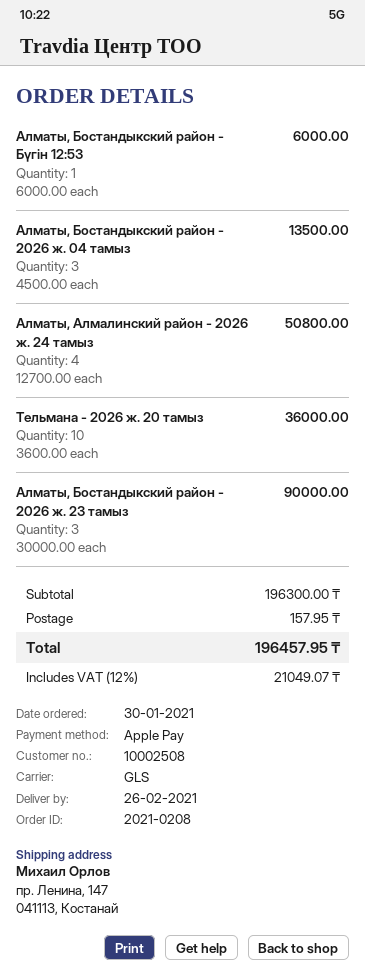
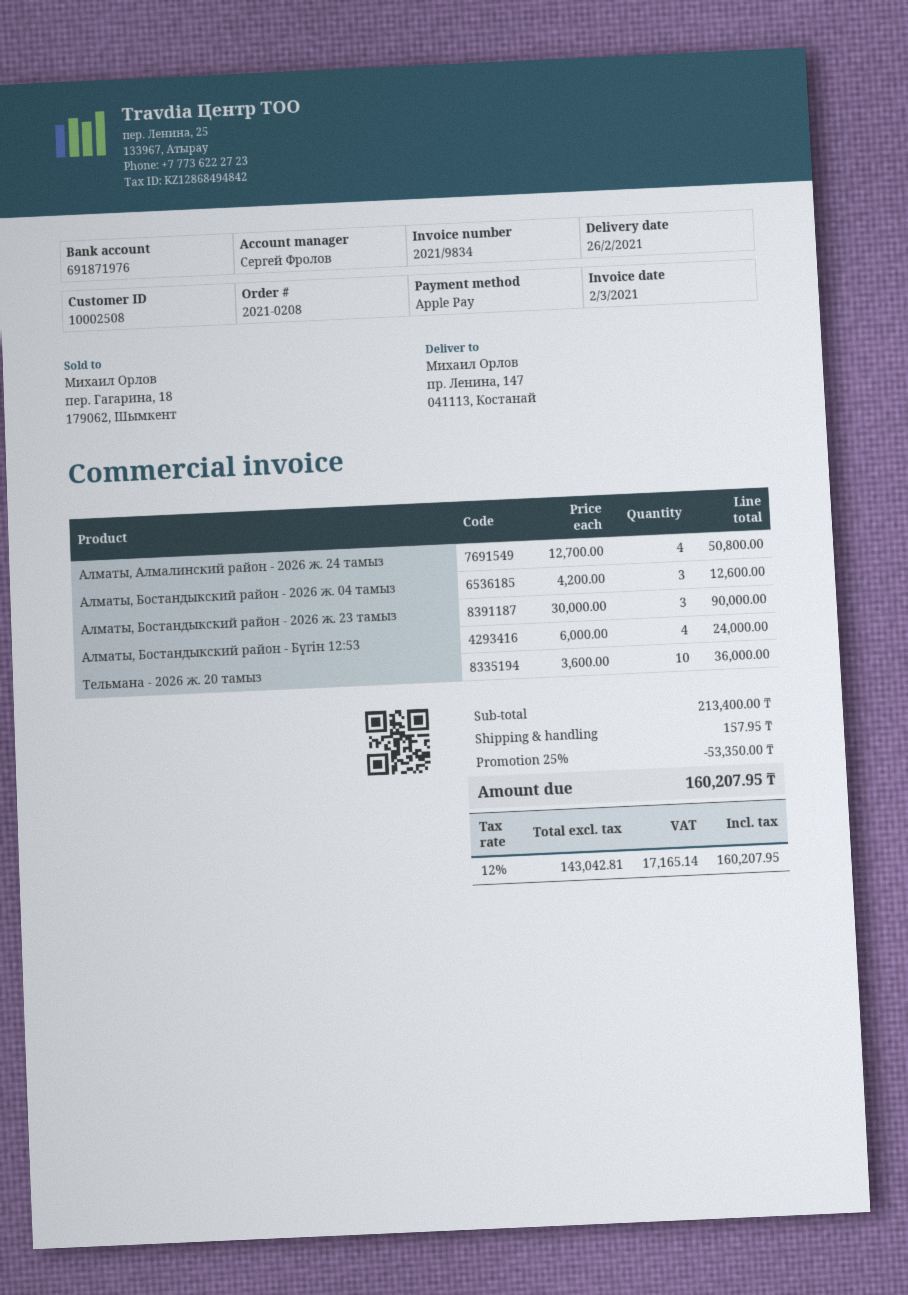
Алматы, Бостандыкский район - Бүгін 12:53: 1 x 6000.00 = 6000.00 -> 4 x 6000.00 = 24000.00
Алматы, Бостандыкский район - 2026 ж. 04 тамыз: 3 x 4500.00 = 13500.00 -> 3 x 4200.00 = 12600.00
subtotal: 196300.00 -> 213400.00
discount: none -> 25% = 53350.00
tax: 12% = 21049.07 -> 12% = 17165.14
total: 196457.95 -> 160207.95

